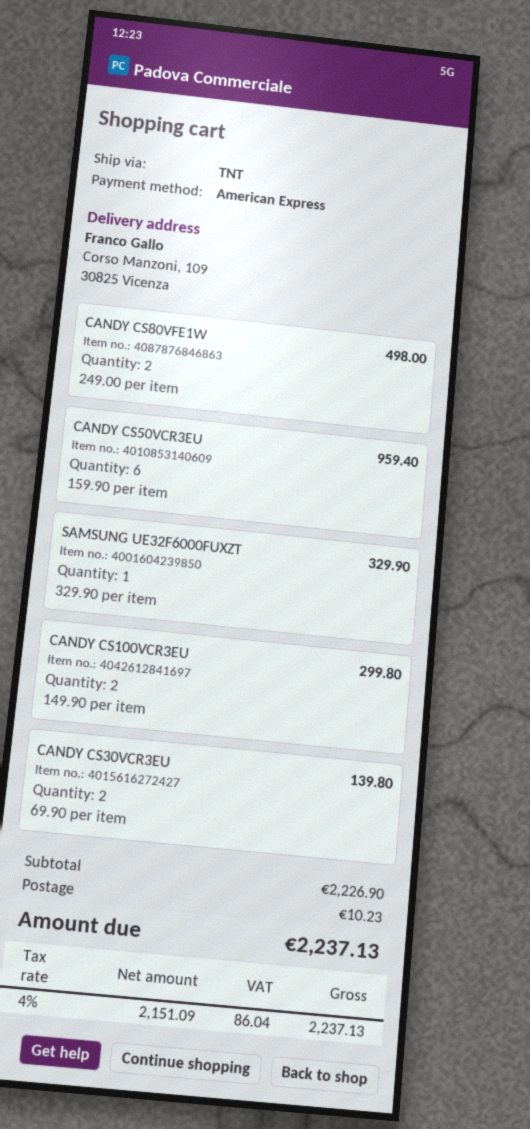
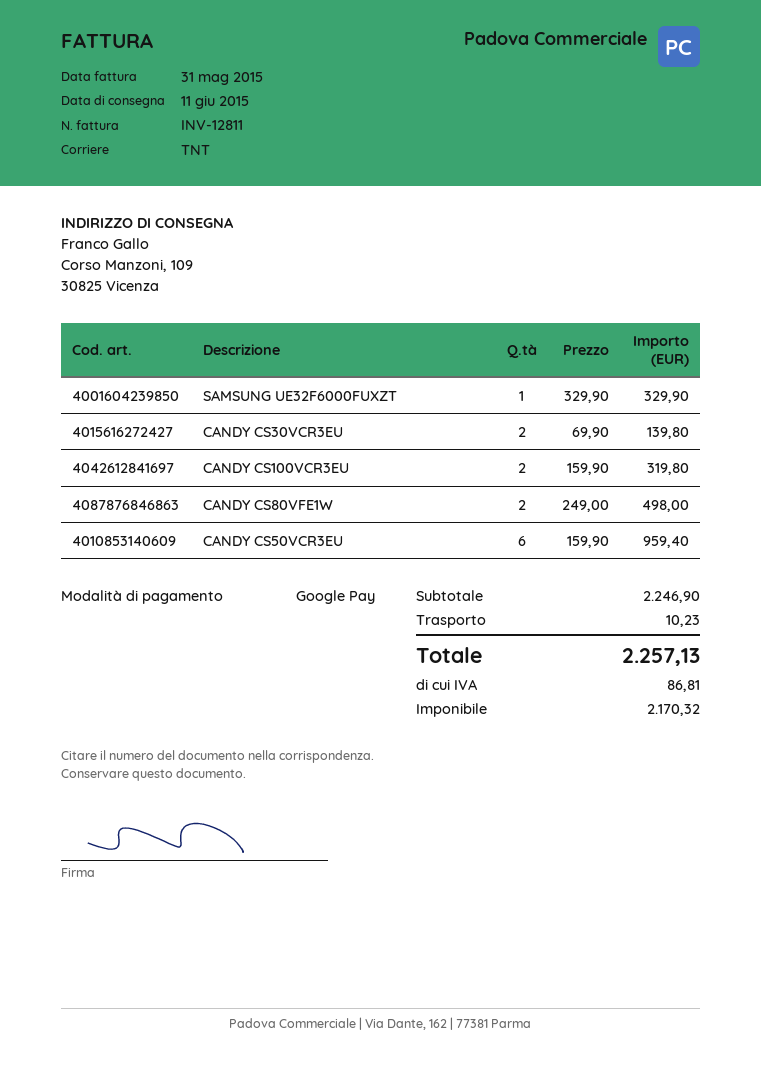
payment method: American Express -> Google Pay
CANDY CS100VCR3EU: 2 x 149.90 = 299.80 -> 2 x 159.90 = 319.80
subtotal: 2226.90 -> 2246.90
net: 2151.09 -> 2170.32
tax: 86.04 -> 86.81
total: 2237.13 -> 2257.13

